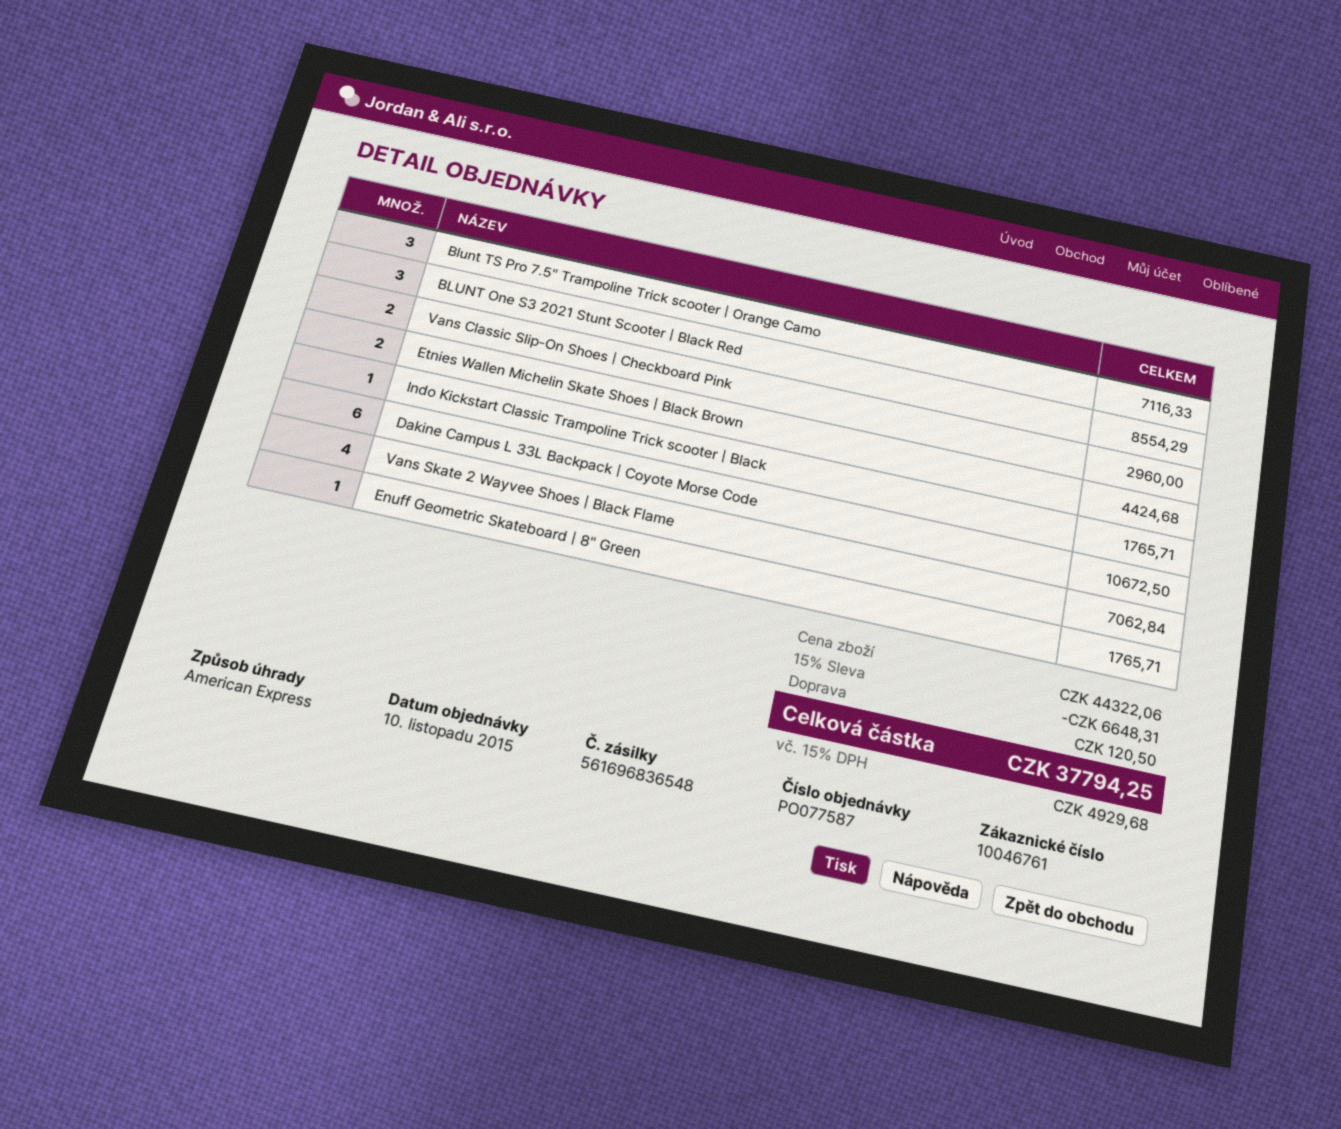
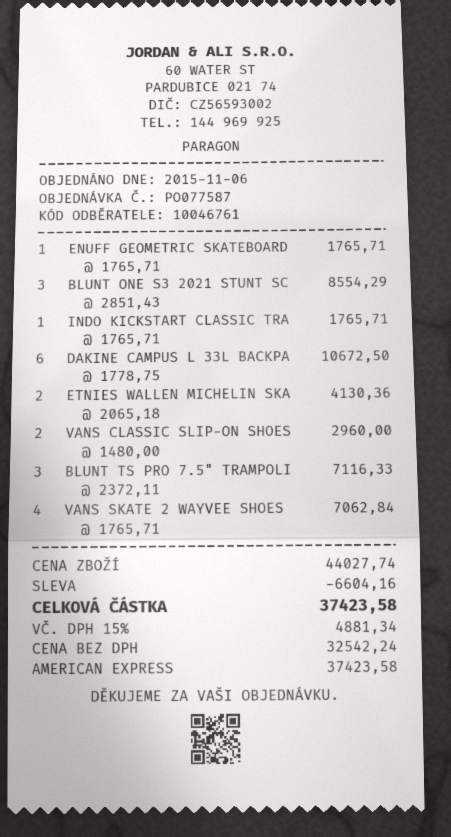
order date: 2015-11-10 -> 2015-11-06
Etnies Wallen Michelin Skate Shoes | Black Brown: 2 for 4424.68 -> 2 for 4130.36
subtotal: 44322.06 -> 44027.74
discount: 6648.31 -> 6604.16
shipping: 120.50 -> none
tax: 15% = 4929.68 -> 15% = 4881.34
total: 37794.25 -> 37423.58

